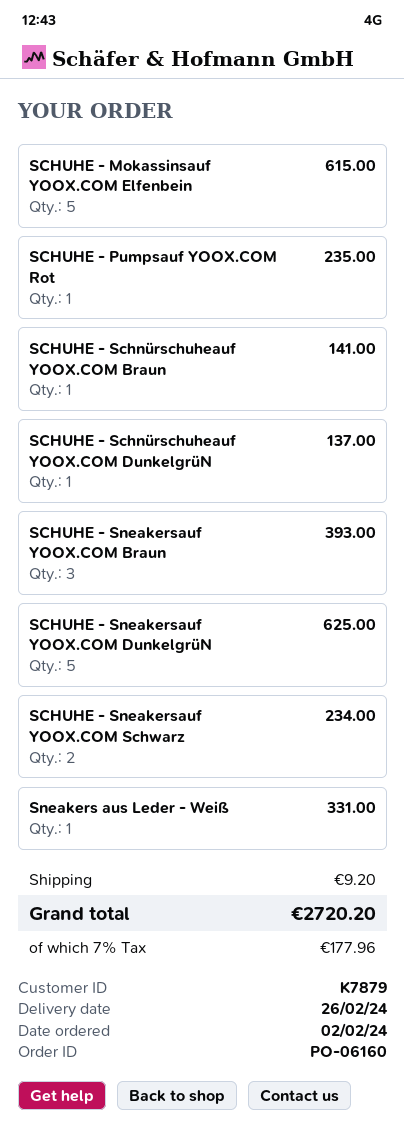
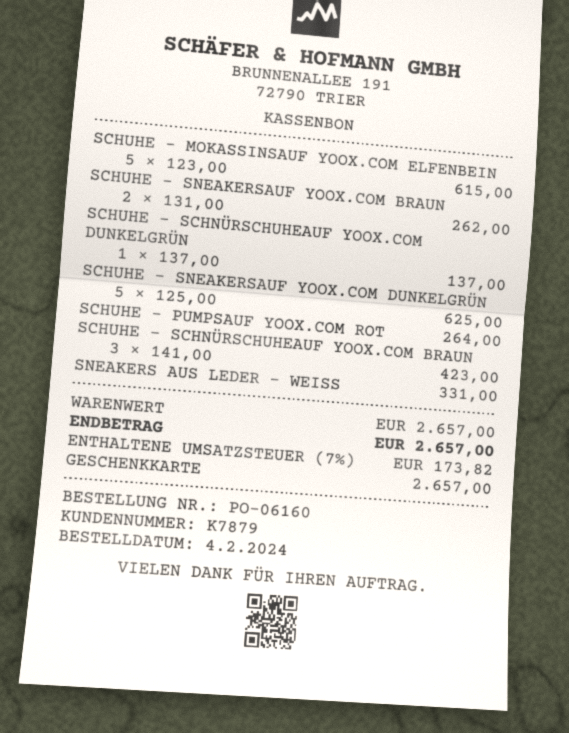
order date: 2024-02-02 -> 2024-02-04
SCHUHE - Pumpsauf YOOX.COM Rot: 1 for 235.00 -> 1 for 264.00
SCHUHE - Schnürschuheauf YOOX.COM Braun: 1 for 141.00 -> 3 for 423.00
SCHUHE - Sneakersauf YOOX.COM Braun: 3 for 393.00 -> 2 for 262.00
SCHUHE - Sneakersauf YOOX.COM Schwarz: 2 for 234.00 -> none
shipping: 9.20 -> none
tax: 7% = 177.96 -> 7% = 173.82
total: 2720.20 -> 2657.00

